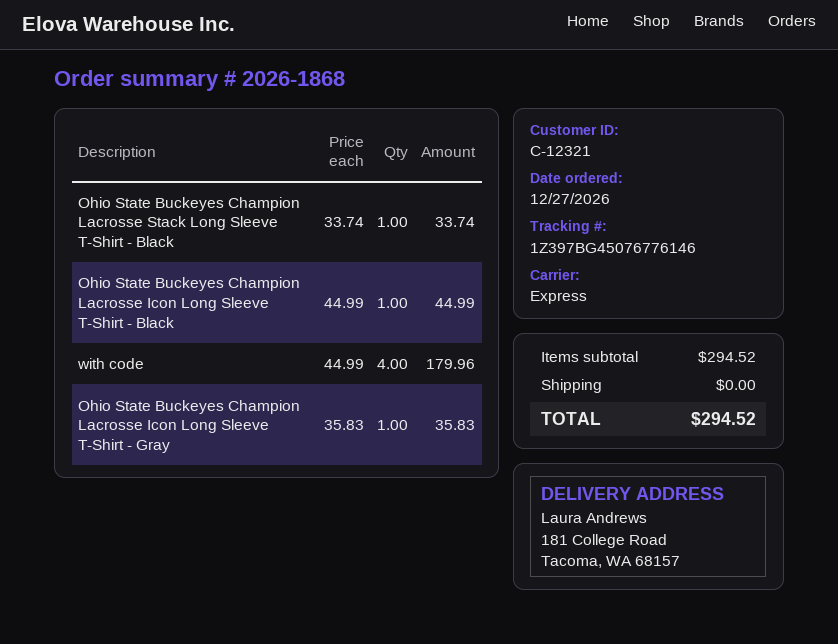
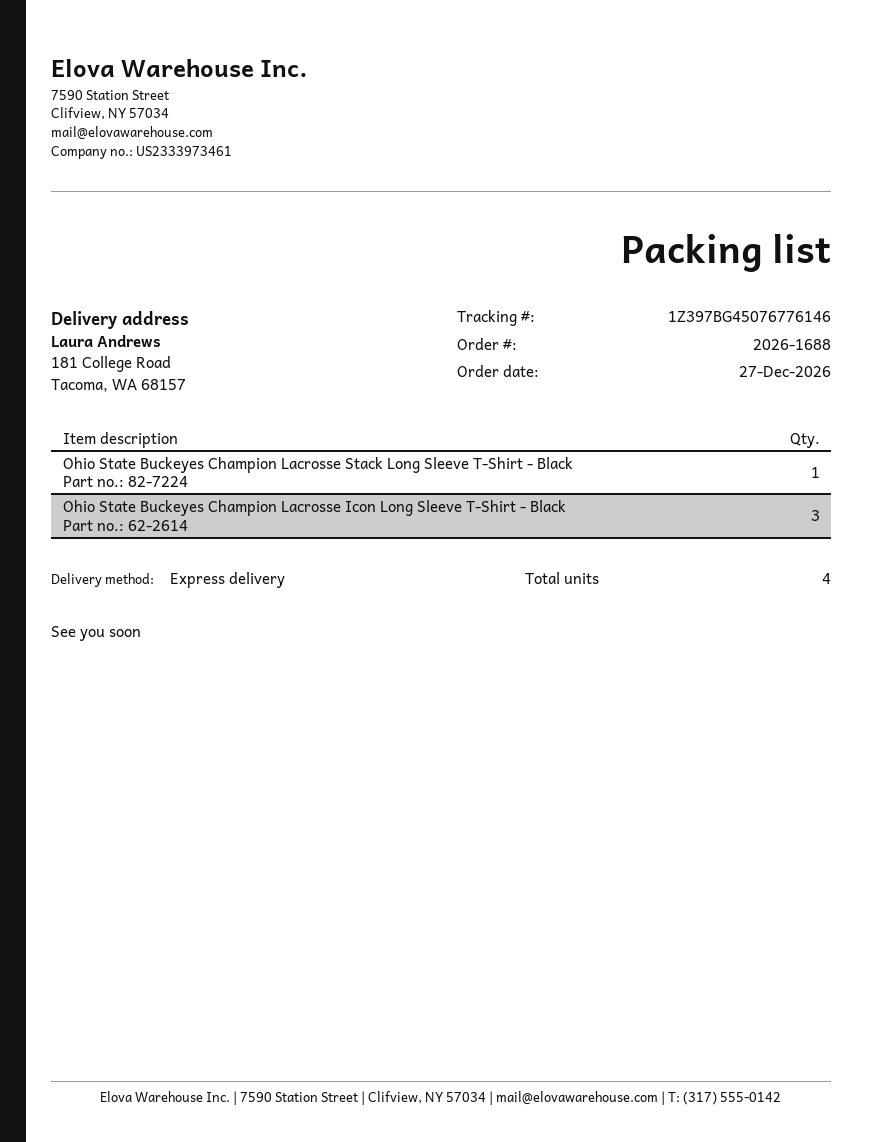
order number: 2026-1868 -> 2026-1688
Ohio State Buckeyes Champion Lacrosse Icon Long Sleeve T-Shirt - Black: 1 -> 3
with code: 4 -> none
Ohio State Buckeyes Champion Lacrosse Icon Long Sleeve T-Shirt - Gray: 1 -> none

